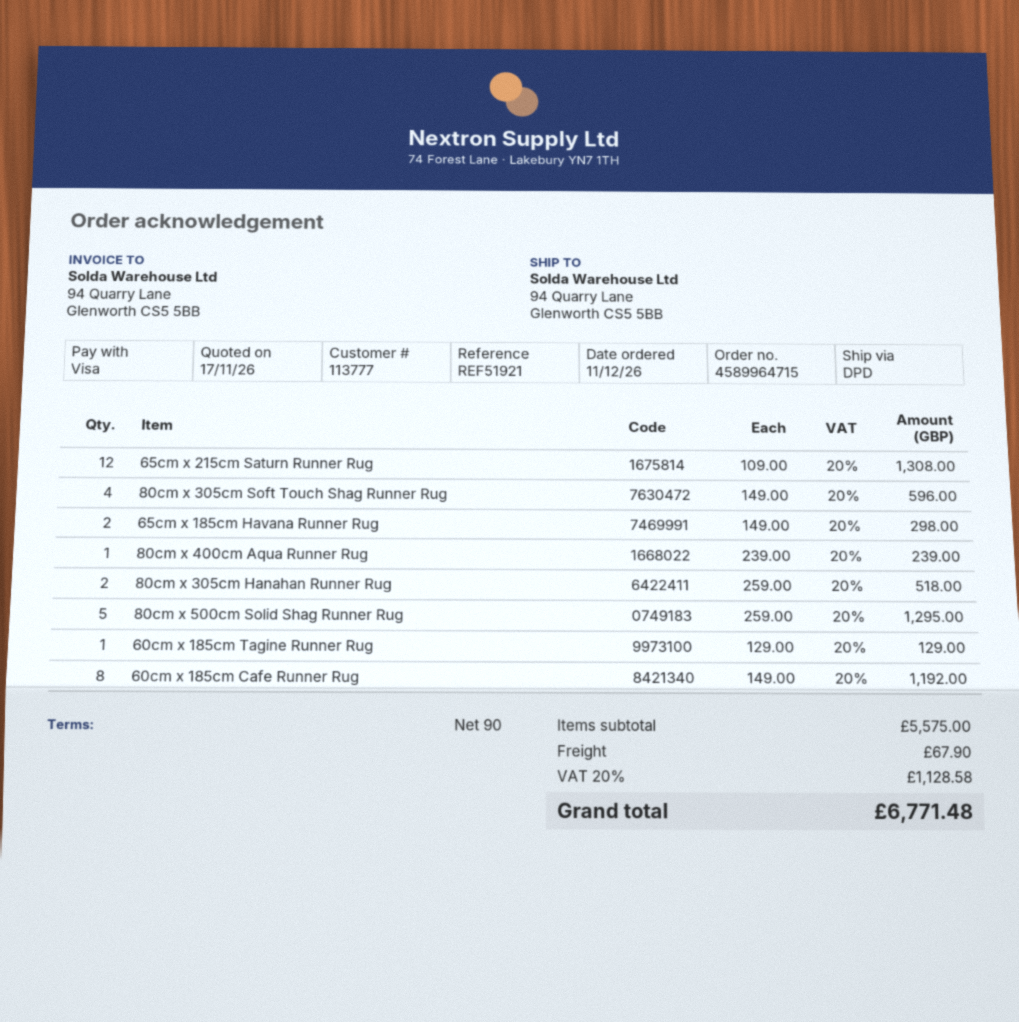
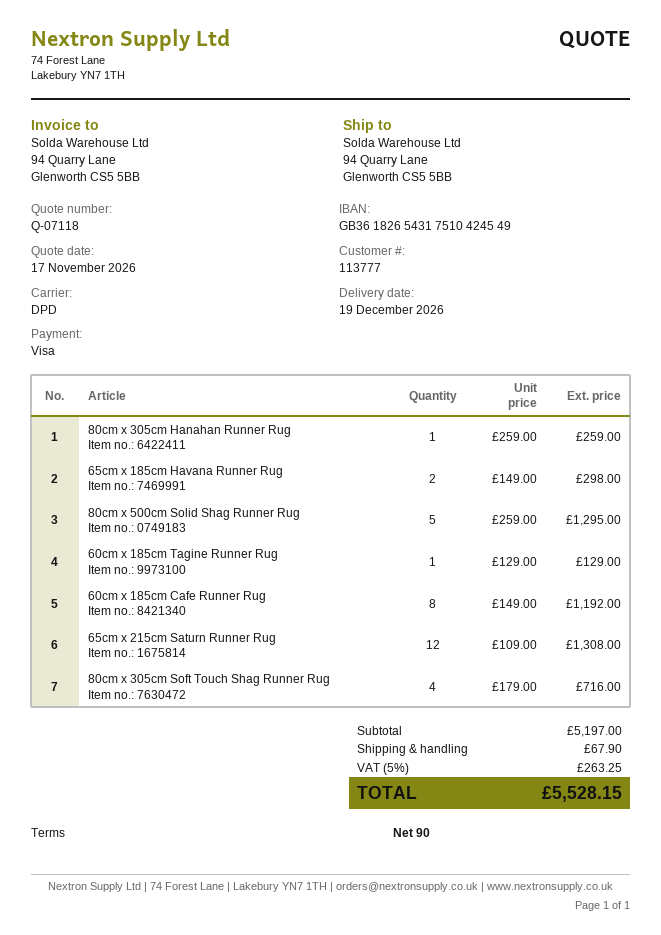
80cm x 305cm Soft Touch Shag Runner Rug: 4 x 149.00 = 596.00 -> 4 x 179.00 = 716.00
80cm x 400cm Aqua Runner Rug: 1 x 239.00 = 239.00 -> none
80cm x 305cm Hanahan Runner Rug: 2 x 259.00 = 518.00 -> 1 x 259.00 = 259.00
subtotal: 5575.00 -> 5197.00
tax: 20% = 1128.58 -> 5% = 263.25
total: 6771.48 -> 5528.15

